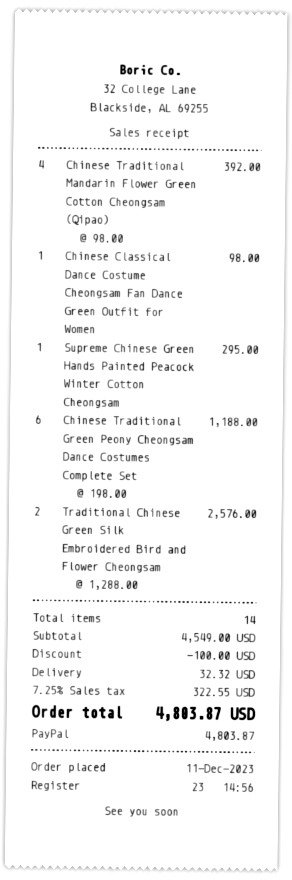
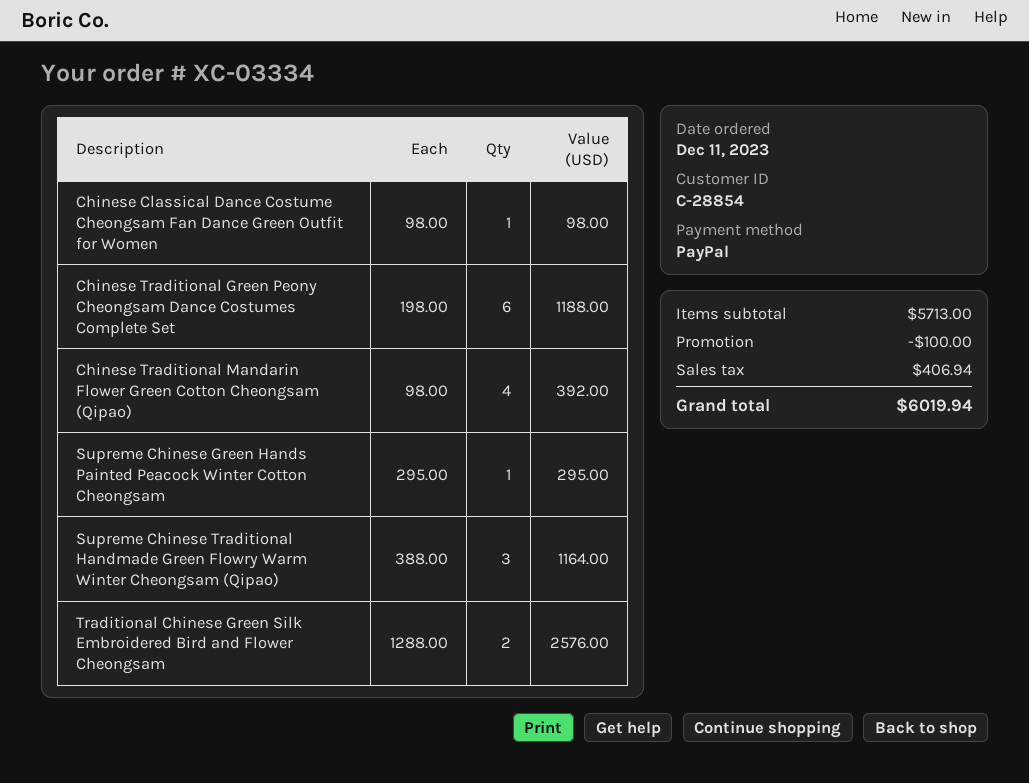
Supreme Chinese Traditional Handmade Green Flowry Warm Winter Cheongsam (Qipao): none -> 3 x 388.00 = 1164.00
subtotal: 4549.00 -> 5713.00
shipping: 32.32 -> none
tax: 322.55 -> 406.94
total: 4803.87 -> 6019.94

